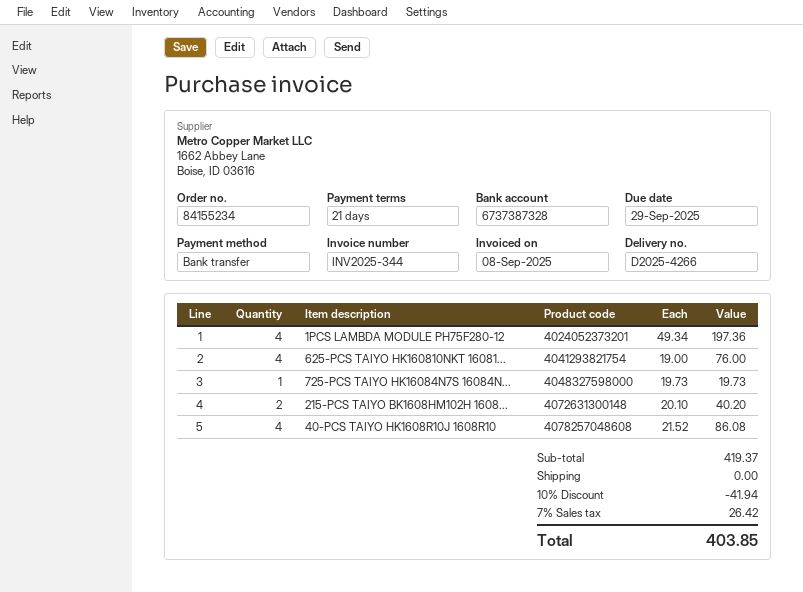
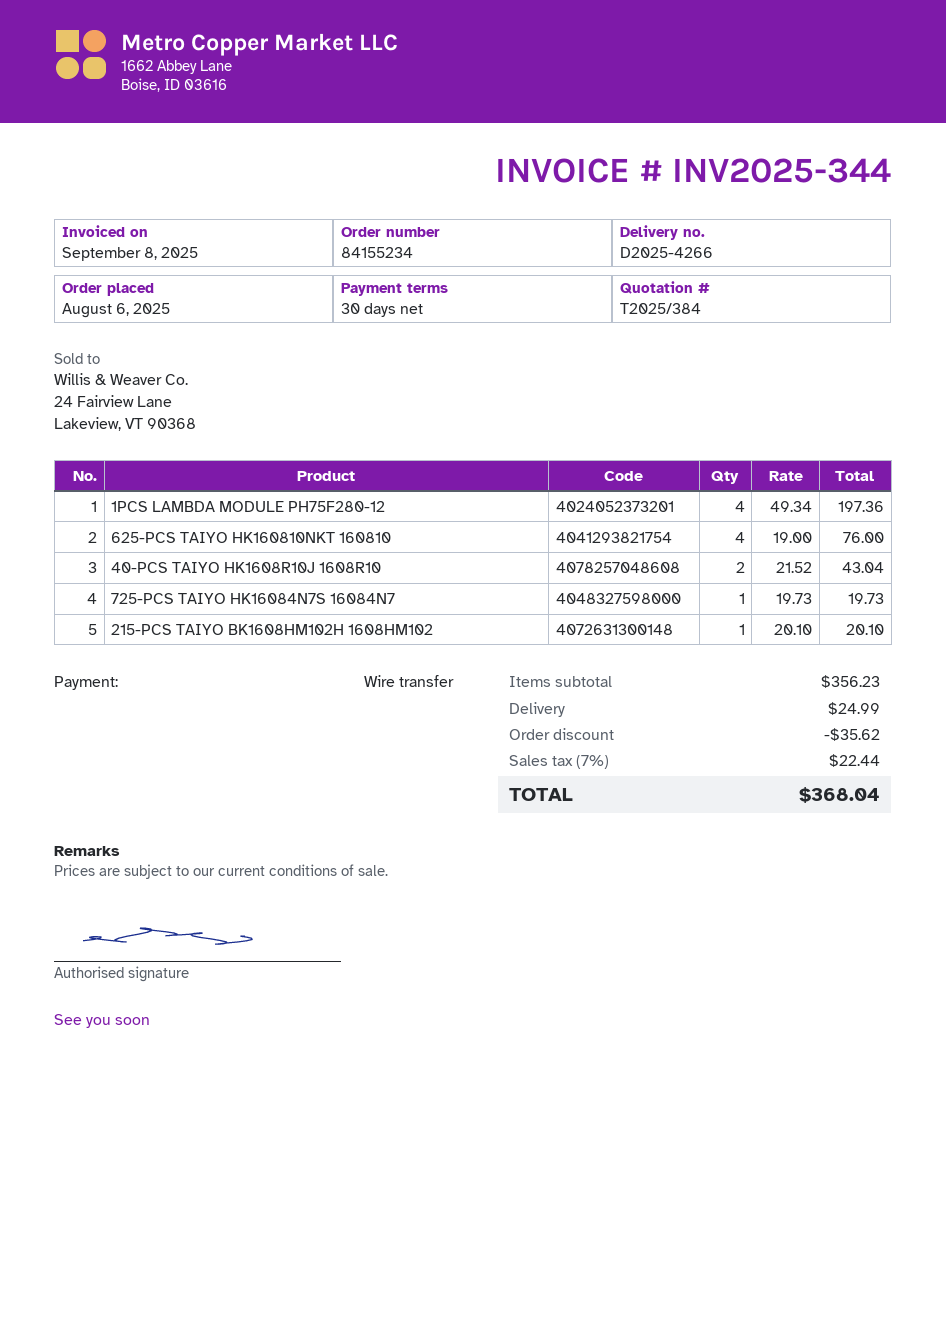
payment terms: 21 days -> 30 days
215-PCS TAIYO BK1608HM102H 1608...: 2 x 20.10 = 40.20 -> 1 x 20.10 = 20.10
40-PCS TAIYO HK1608R10J 1608R10: 4 x 21.52 = 86.08 -> 2 x 21.52 = 43.04
subtotal: 419.37 -> 356.23
discount: 41.94 -> 35.62
shipping: 0.00 -> 24.99
tax: 7% = 26.42 -> 7% = 22.44
total: 403.85 -> 368.04

